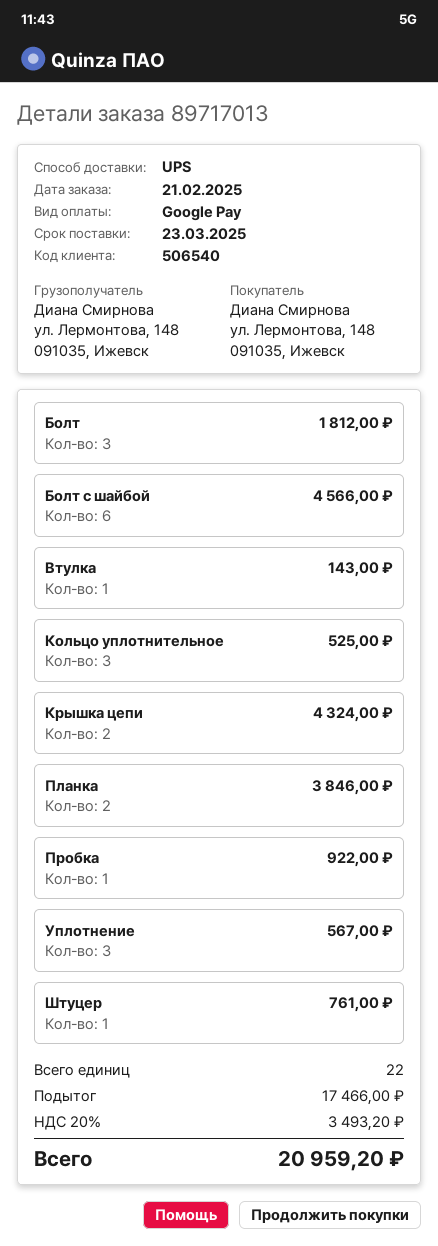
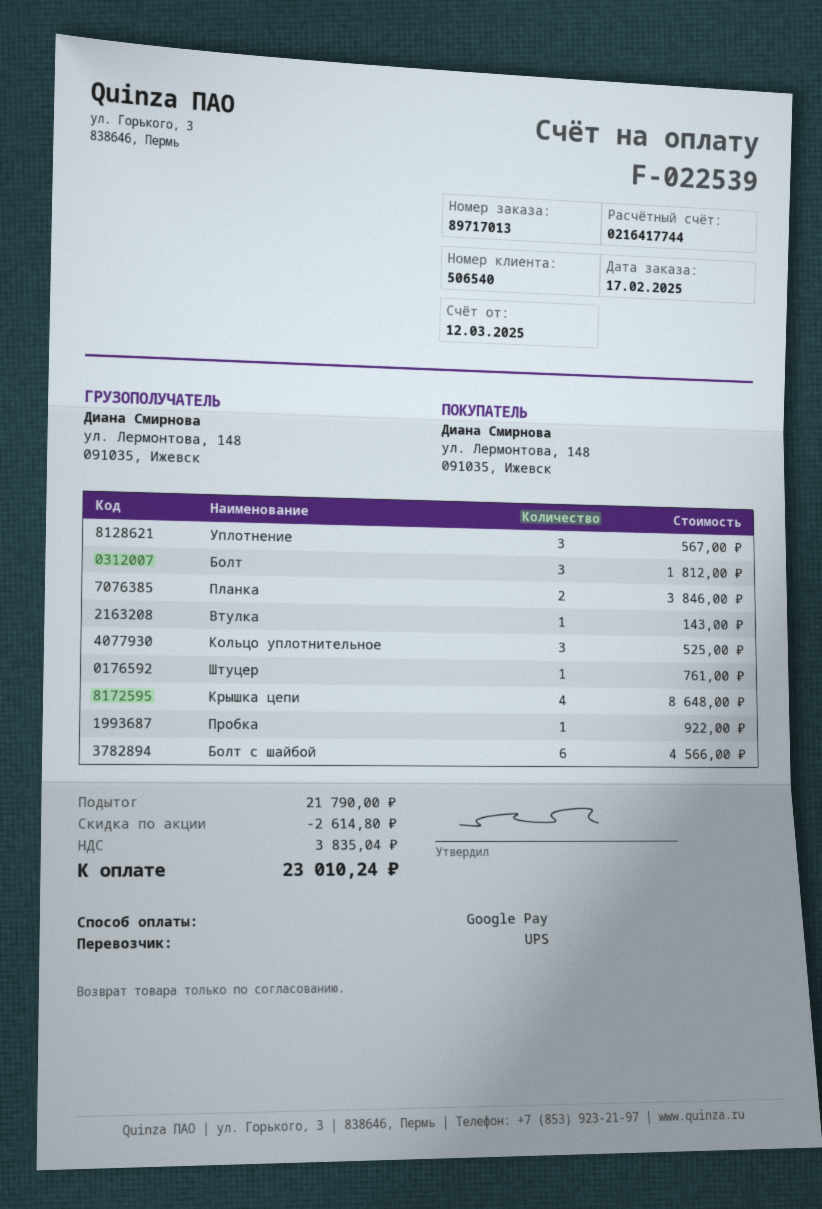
order date: 2025-02-21 -> 2025-02-17
Крышка цепи: 2 for 4324.00 -> 4 for 8648.00
subtotal: 17466.00 -> 21790.00
discount: none -> 2614.80
tax: 3493.20 -> 3835.04
total: 20959.20 -> 23010.24

